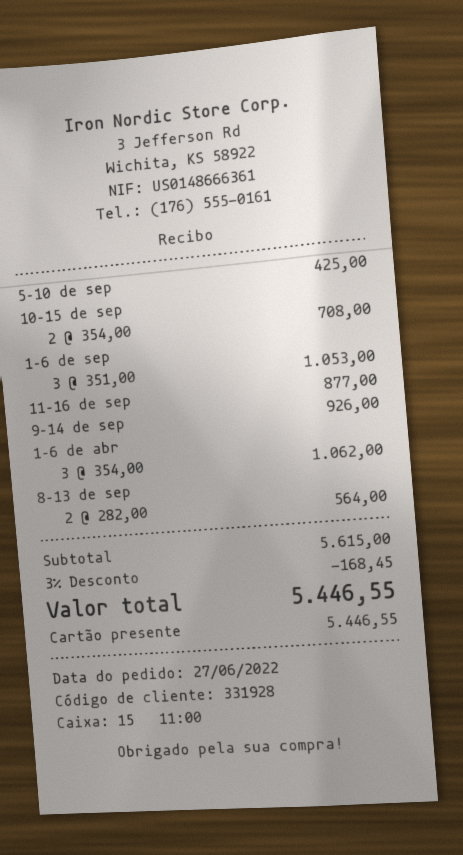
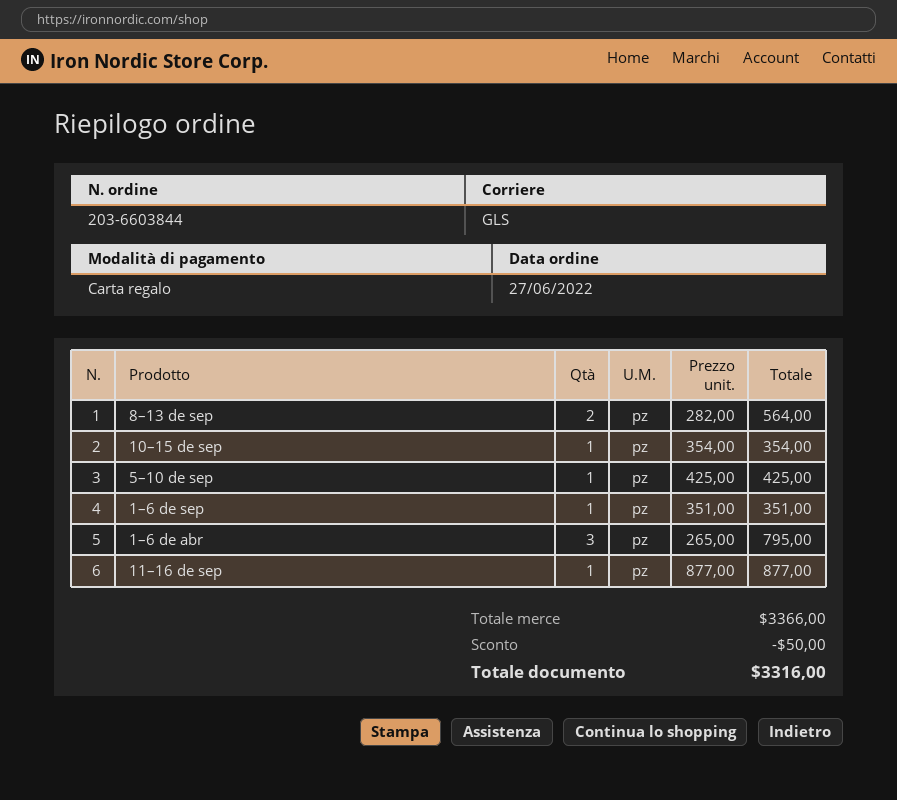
10–15 de sep: 2 x 354.00 = 708.00 -> 1 x 354.00 = 354.00
1–6 de sep: 3 x 351.00 = 1053.00 -> 1 x 351.00 = 351.00
9–14 de sep: 1 x 926.00 = 926.00 -> none
1–6 de abr: 3 x 354.00 = 1062.00 -> 3 x 265.00 = 795.00
subtotal: 5615.00 -> 3366.00
discount: 168.45 -> 50.00
total: 5446.55 -> 3316.00

